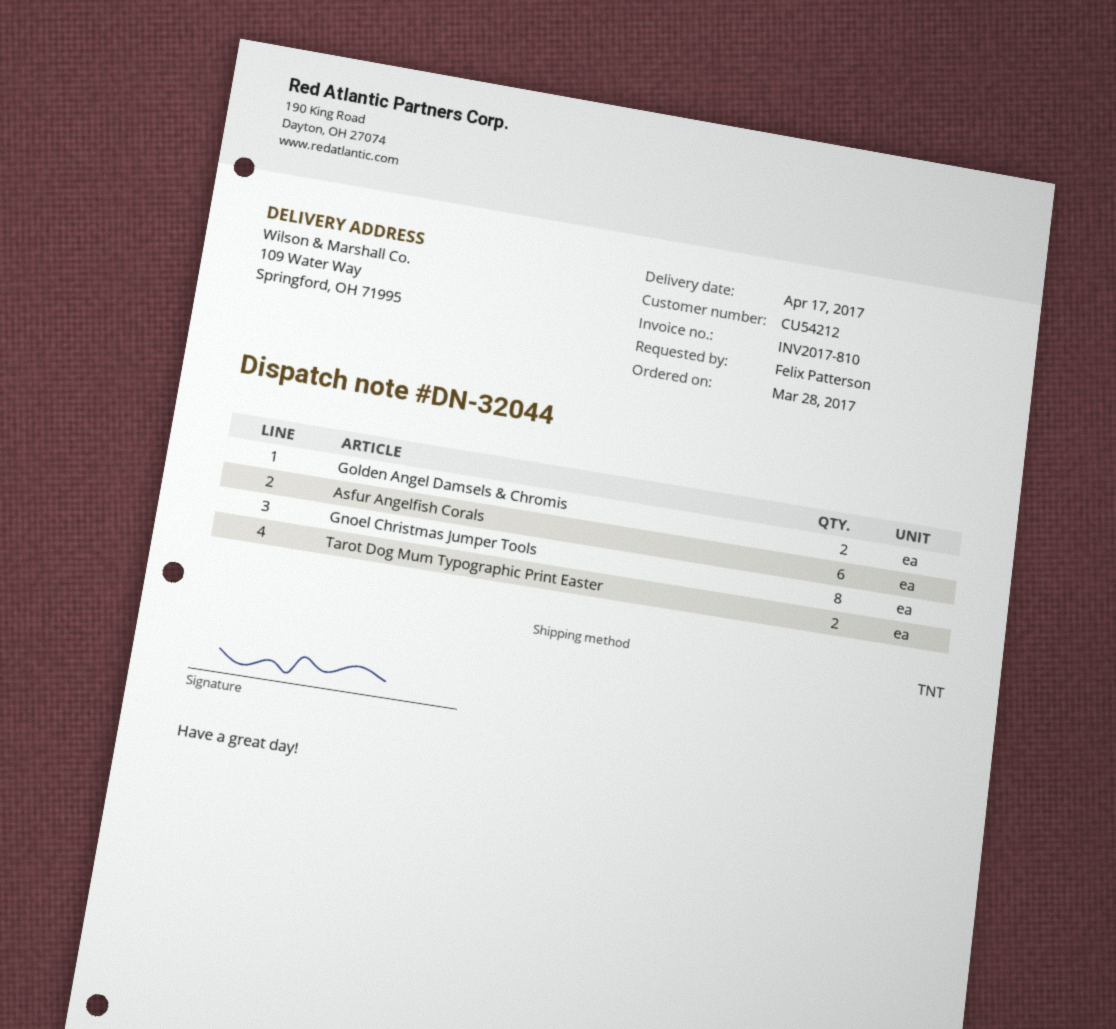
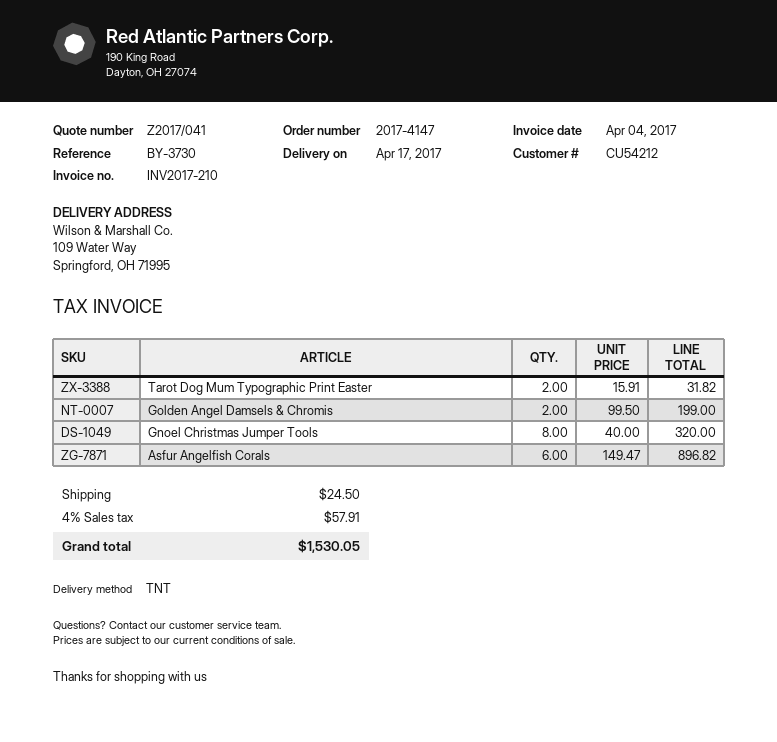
invoice number: INV2017-810 -> INV2017-210

